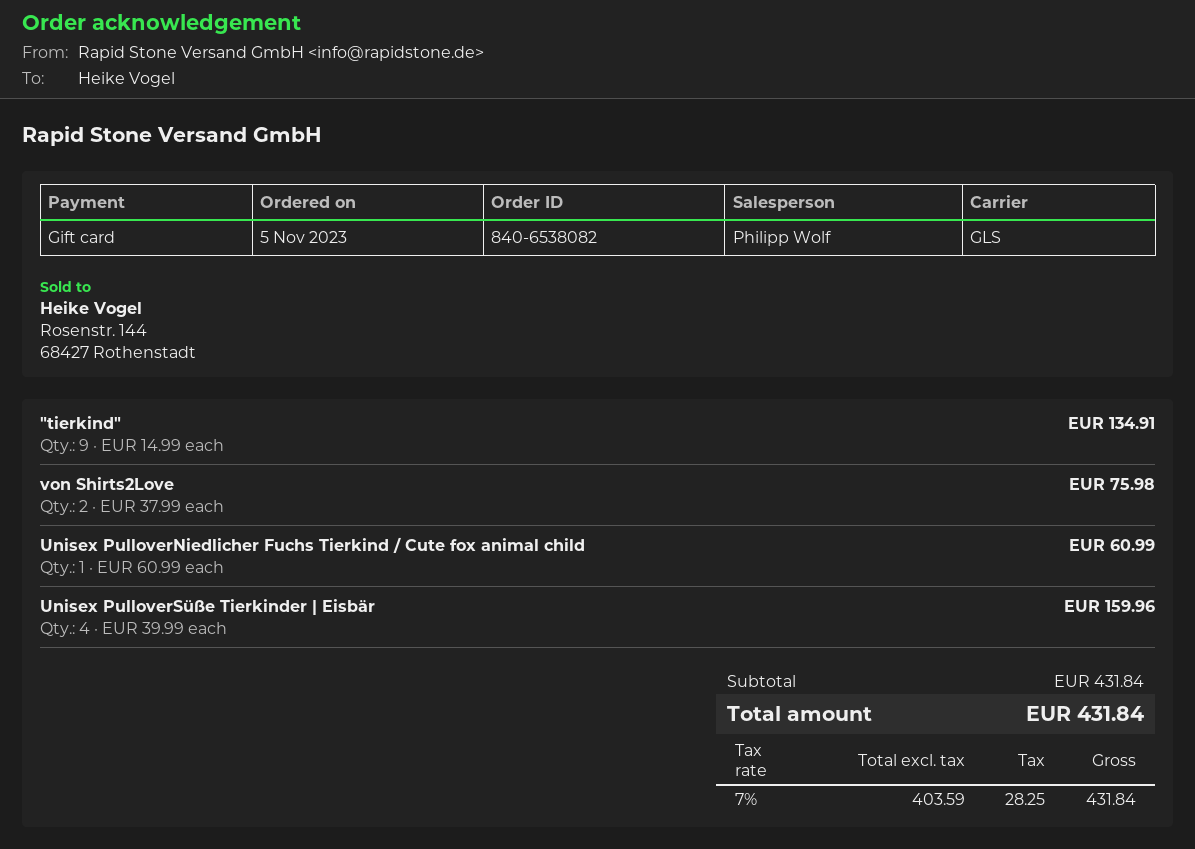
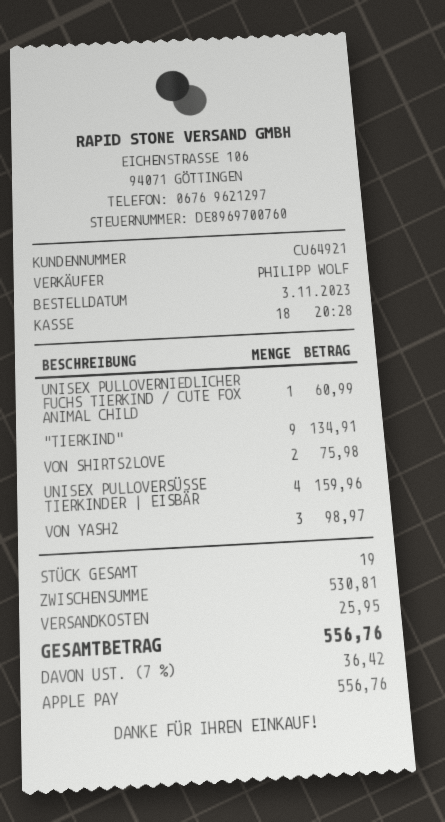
order date: 2023-11-05 -> 2023-11-03
payment method: gift card -> Apple Pay
VON YASH2: none -> 3 for 98.97
subtotal: 431.84 -> 530.81
shipping: none -> 25.95
tax: 7% = 28.25 -> 7% = 36.42
total: 431.84 -> 556.76

